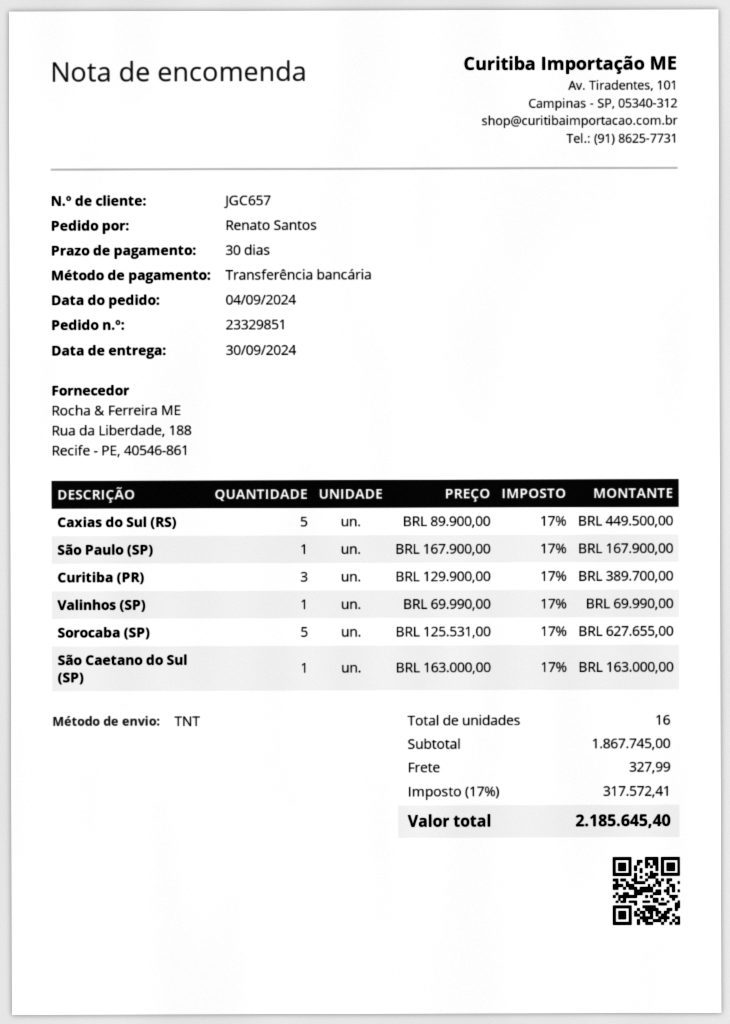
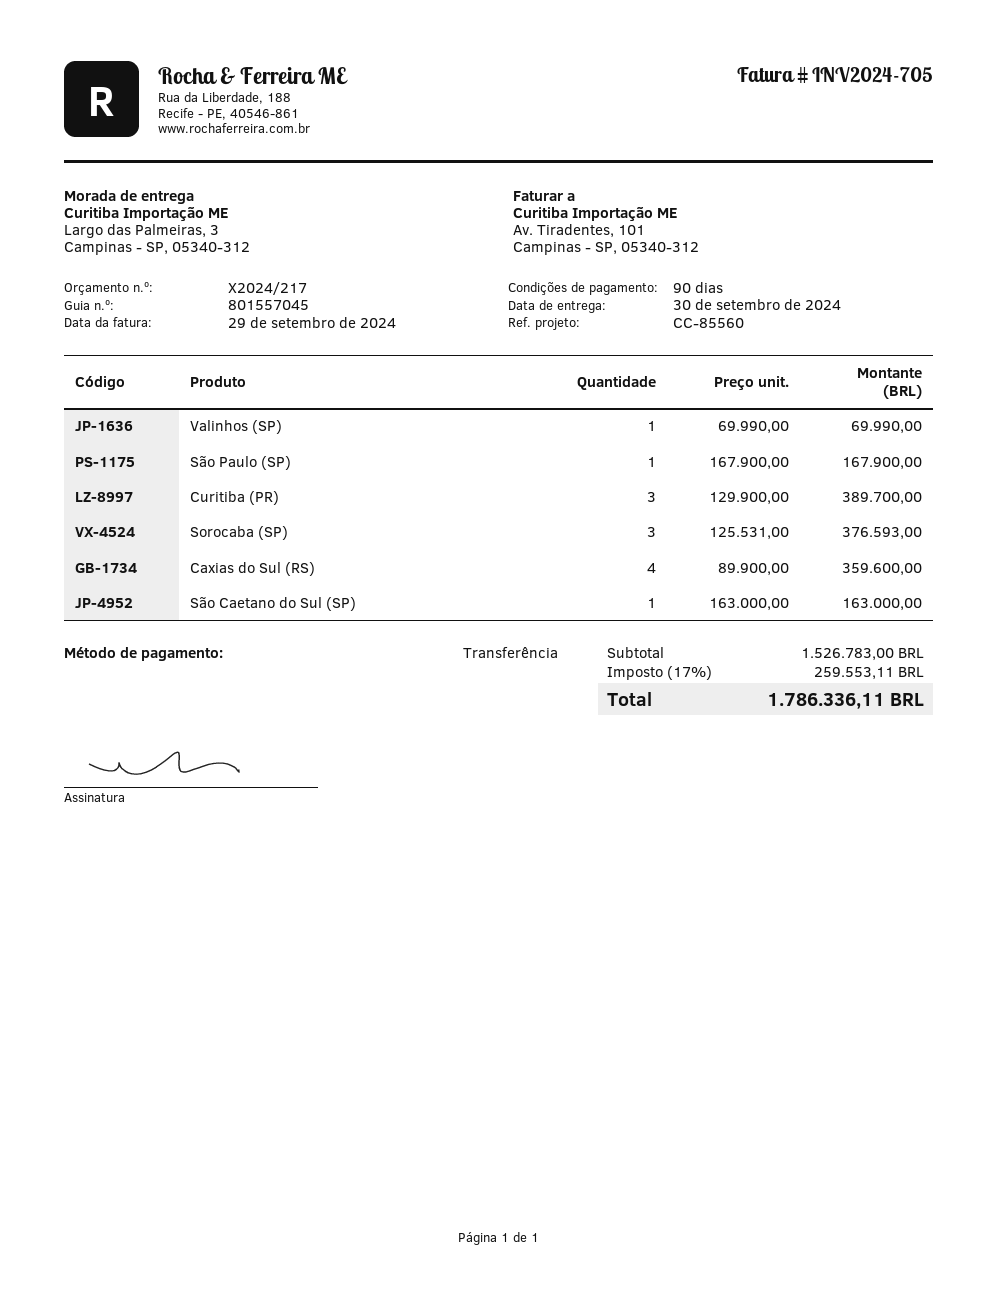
payment terms: 30 days -> 90 days
Caxias do Sul (RS): 5 x 89900.00 = 449500.00 -> 4 x 89900.00 = 359600.00
Sorocaba (SP): 5 x 125531.00 = 627655.00 -> 3 x 125531.00 = 376593.00
subtotal: 1867745.00 -> 1526783.00
shipping: 327.99 -> none
tax: 17% = 317572.41 -> 17% = 259553.11
total: 2185645.40 -> 1786336.11

